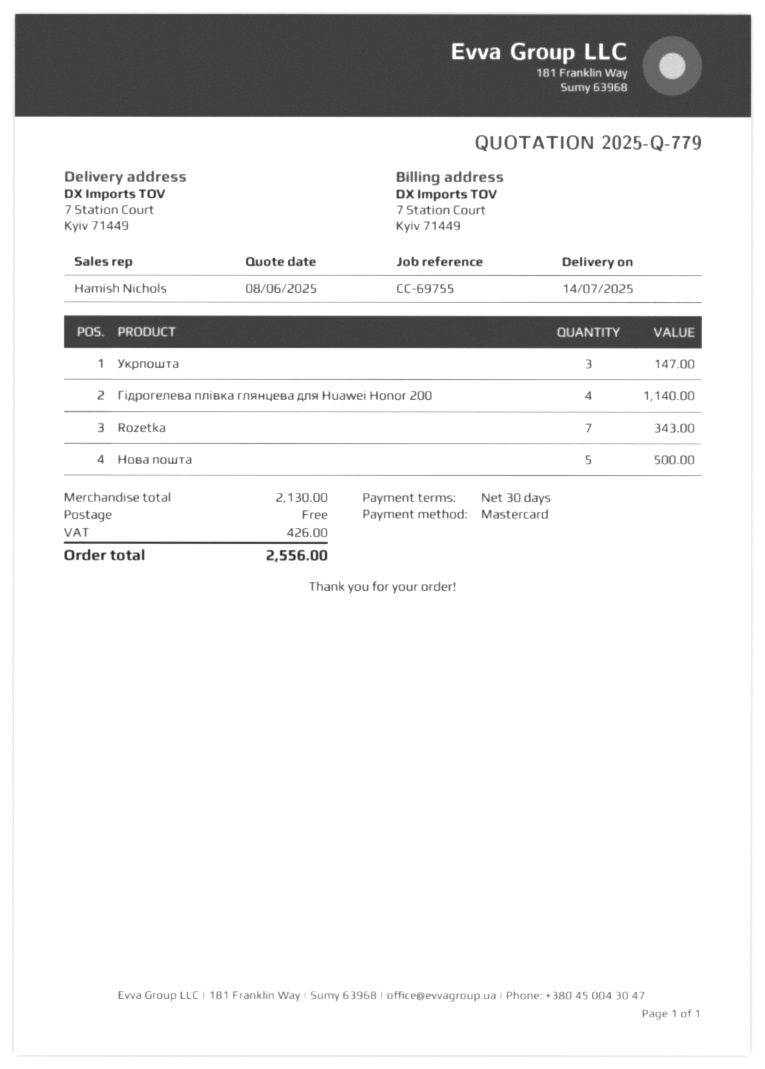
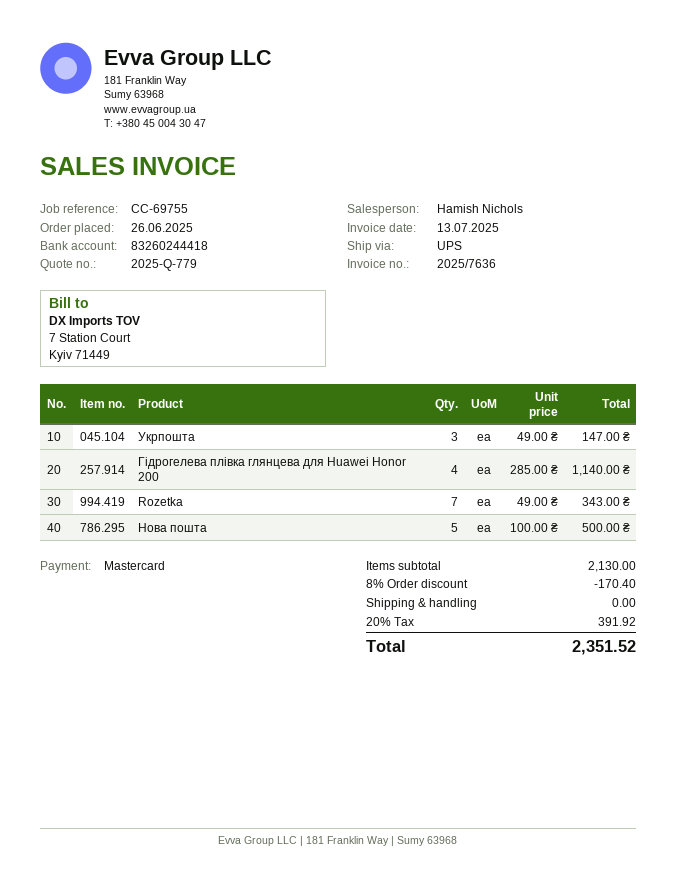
discount: none -> 8% = 170.40
tax: 426.00 -> 391.92
total: 2556.00 -> 2351.52

